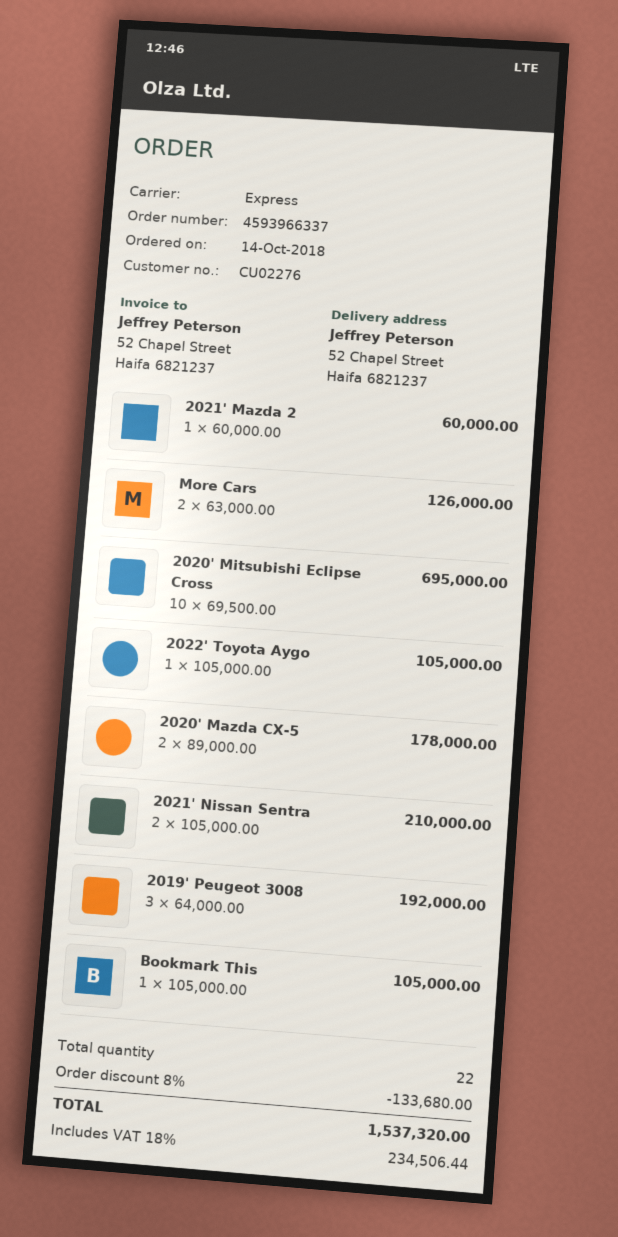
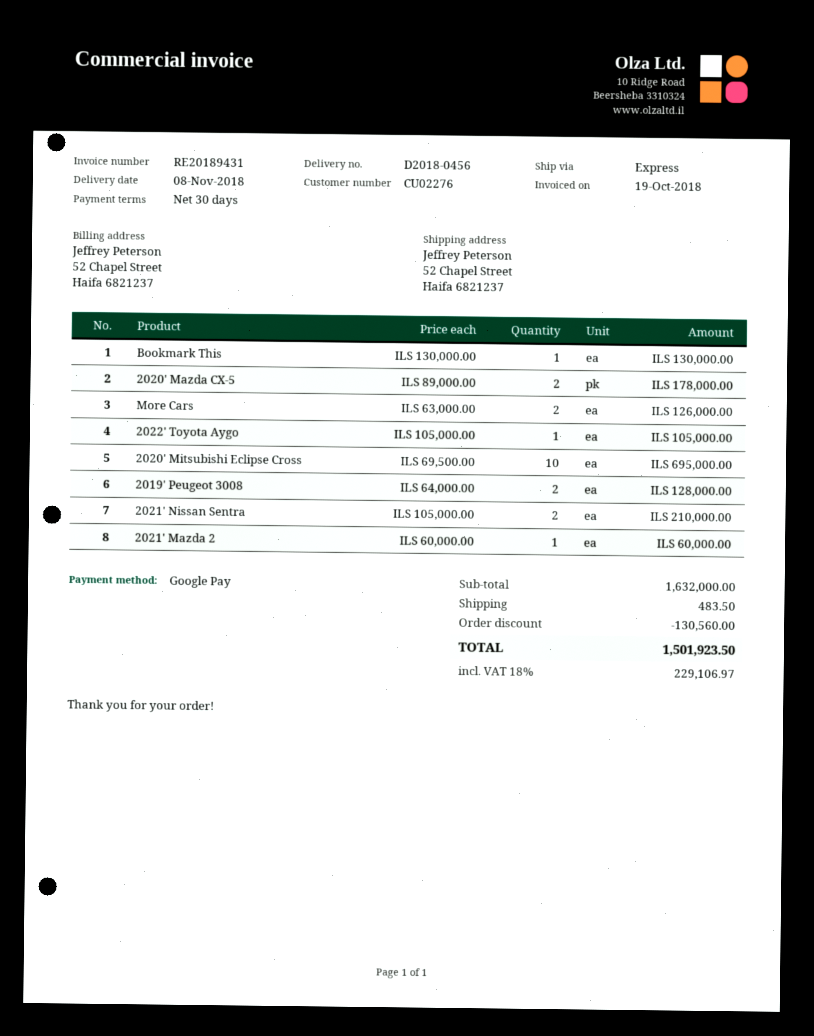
2019' Peugeot 3008: 3 x 64000.00 = 192000.00 -> 2 x 64000.00 = 128000.00
Bookmark This: 1 x 105000.00 = 105000.00 -> 1 x 130000.00 = 130000.00
discount: 133680.00 -> 130560.00
shipping: none -> 483.50
tax: 18% = 234506.44 -> 18% = 229106.97
total: 1537320.00 -> 1501923.50

